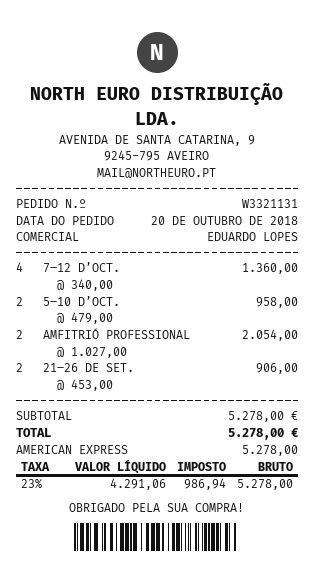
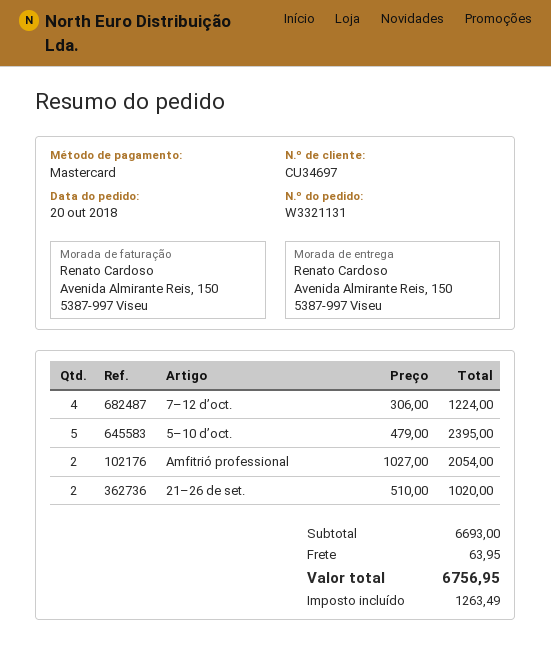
payment method: American Express -> Mastercard
7–12 D’OCT.: 4 x 340.00 = 1360.00 -> 4 x 306.00 = 1224.00
5–10 D’OCT.: 2 x 479.00 = 958.00 -> 5 x 479.00 = 2395.00
21–26 DE SET.: 2 x 453.00 = 906.00 -> 2 x 510.00 = 1020.00
subtotal: 5278.00 -> 6693.00
shipping: none -> 63.95
tax: 986.94 -> 1263.49
total: 5278.00 -> 6756.95

